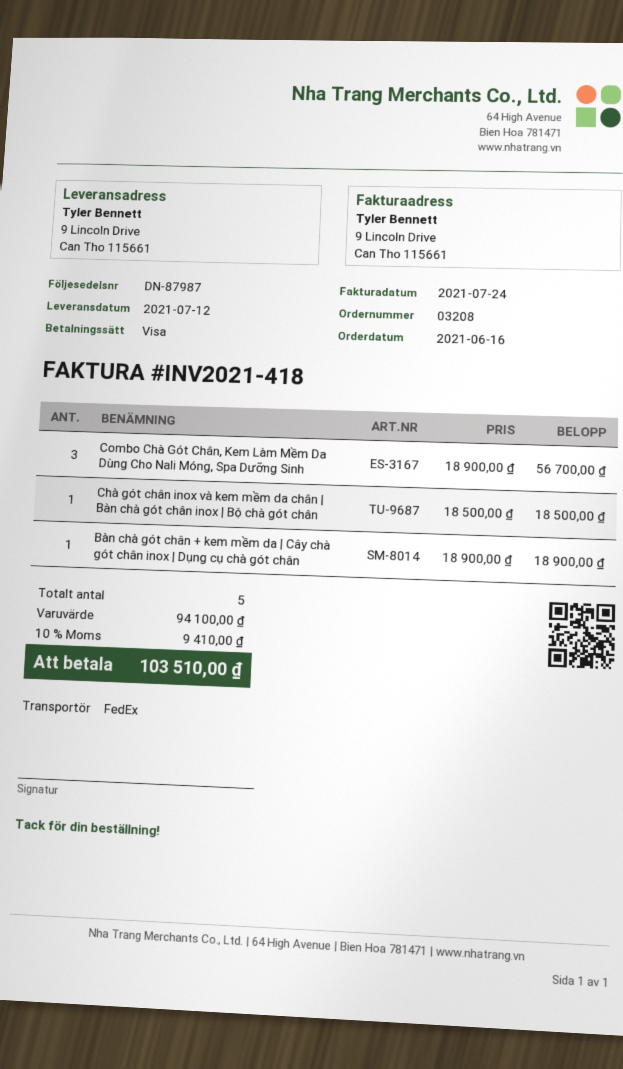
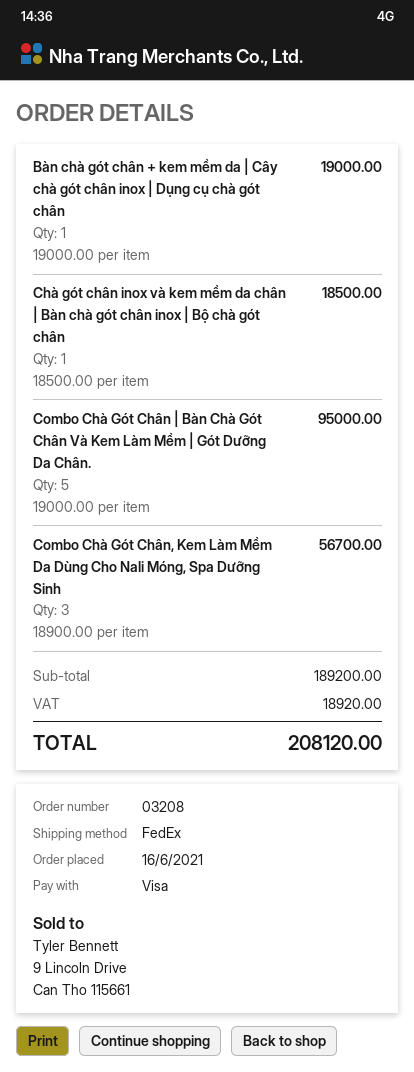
Bàn chà gót chân + kem mềm da | Cây chà gót chân inox | Dụng cụ chà gót chân: 1 x 18900.00 = 18900.00 -> 1 x 19000.00 = 19000.00
Combo Chà Gót Chân | Bàn Chà Gót Chân Và Kem Làm Mềm | Gót Dưỡng Da Chân.: none -> 5 x 19000.00 = 95000.00
subtotal: 94100.00 -> 189200.00
tax: 9410.00 -> 18920.00
total: 103510.00 -> 208120.00

